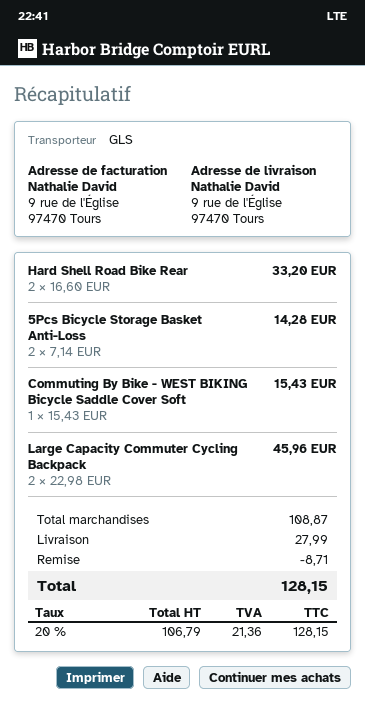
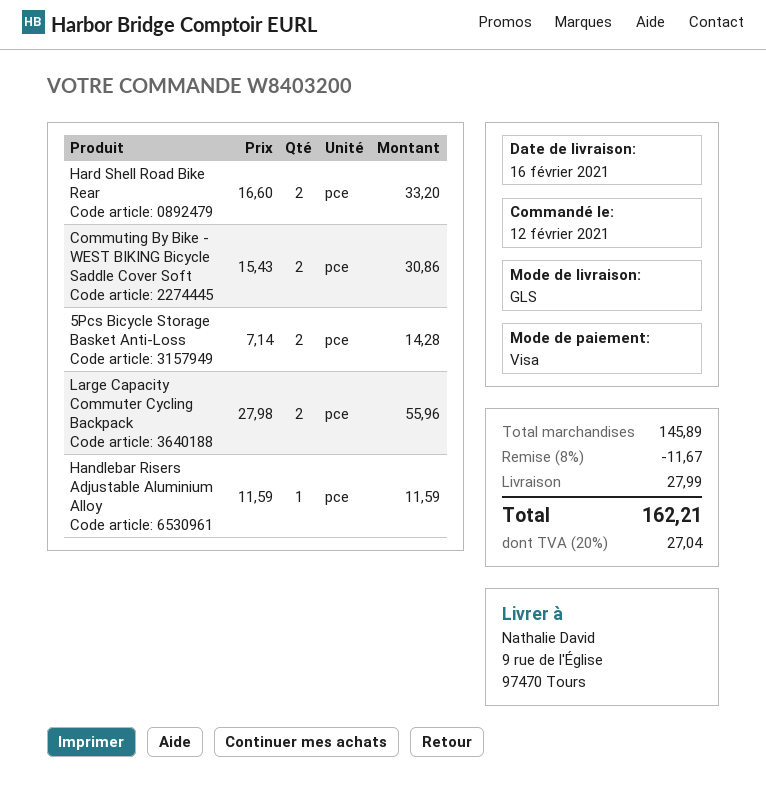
Commuting By Bike - WEST BIKING Bicycle Saddle Cover Soft: 1 x 15.43 = 15.43 -> 2 x 15.43 = 30.86
Large Capacity Commuter Cycling Backpack: 2 x 22.98 = 45.96 -> 2 x 27.98 = 55.96
Handlebar Risers Adjustable Aluminium Alloy: none -> 1 x 11.59 = 11.59
subtotal: 108.87 -> 145.89
discount: 8.71 -> 11.67
tax: 20% = 21.36 -> 20% = 27.04
total: 128.15 -> 162.21

